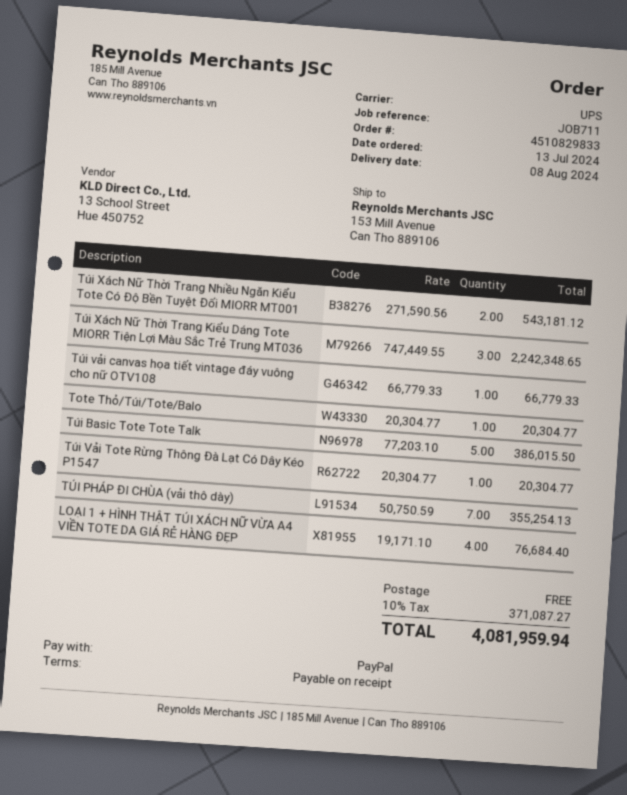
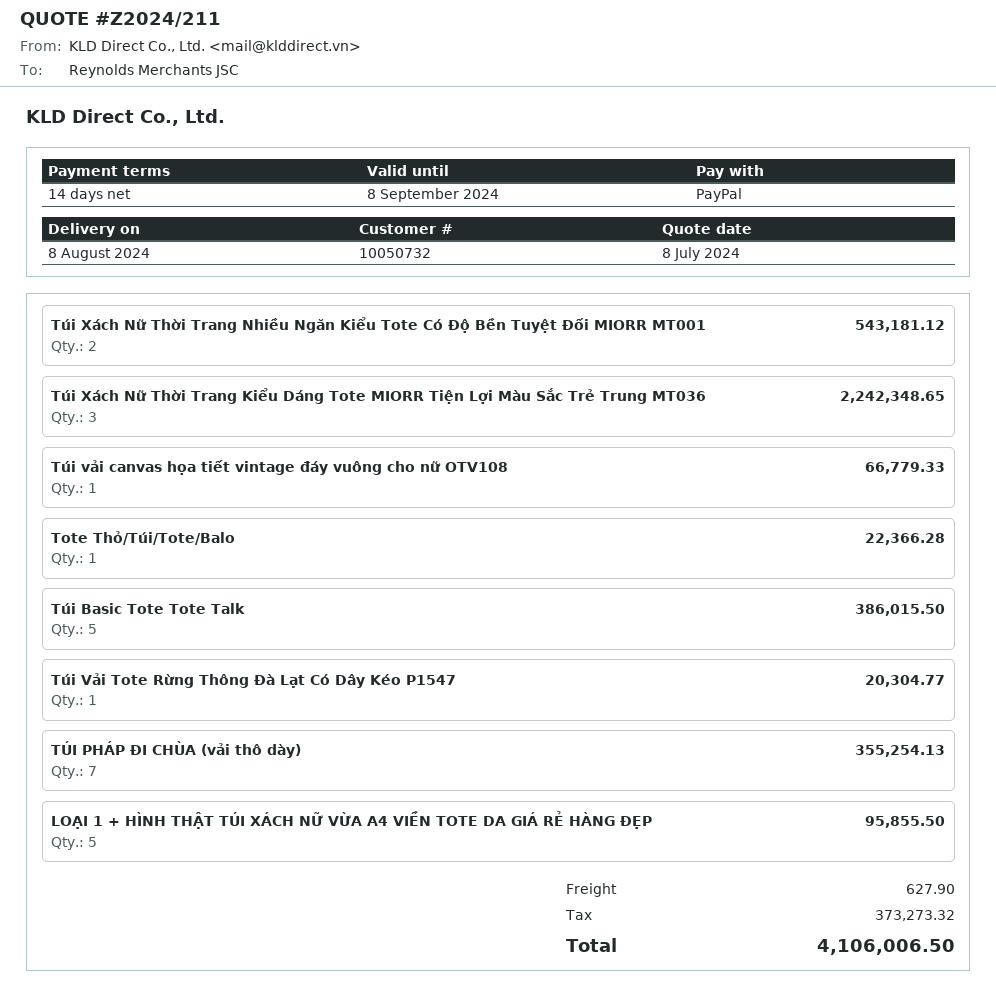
payment terms: on receipt -> 14 days
Tote Thỏ/Túi/Tote/Balo: 1 for 20304.77 -> 1 for 22366.28
LOẠI 1 + HÌNH THẬT TÚI XÁCH NỮ VỪA A4 VIỀN TOTE DA GIÁ RẺ HÀNG ĐẸP: 4 for 76684.40 -> 5 for 95855.50
shipping: 0.00 -> 627.90
tax: 371087.27 -> 373273.32
total: 4081959.94 -> 4106006.50

